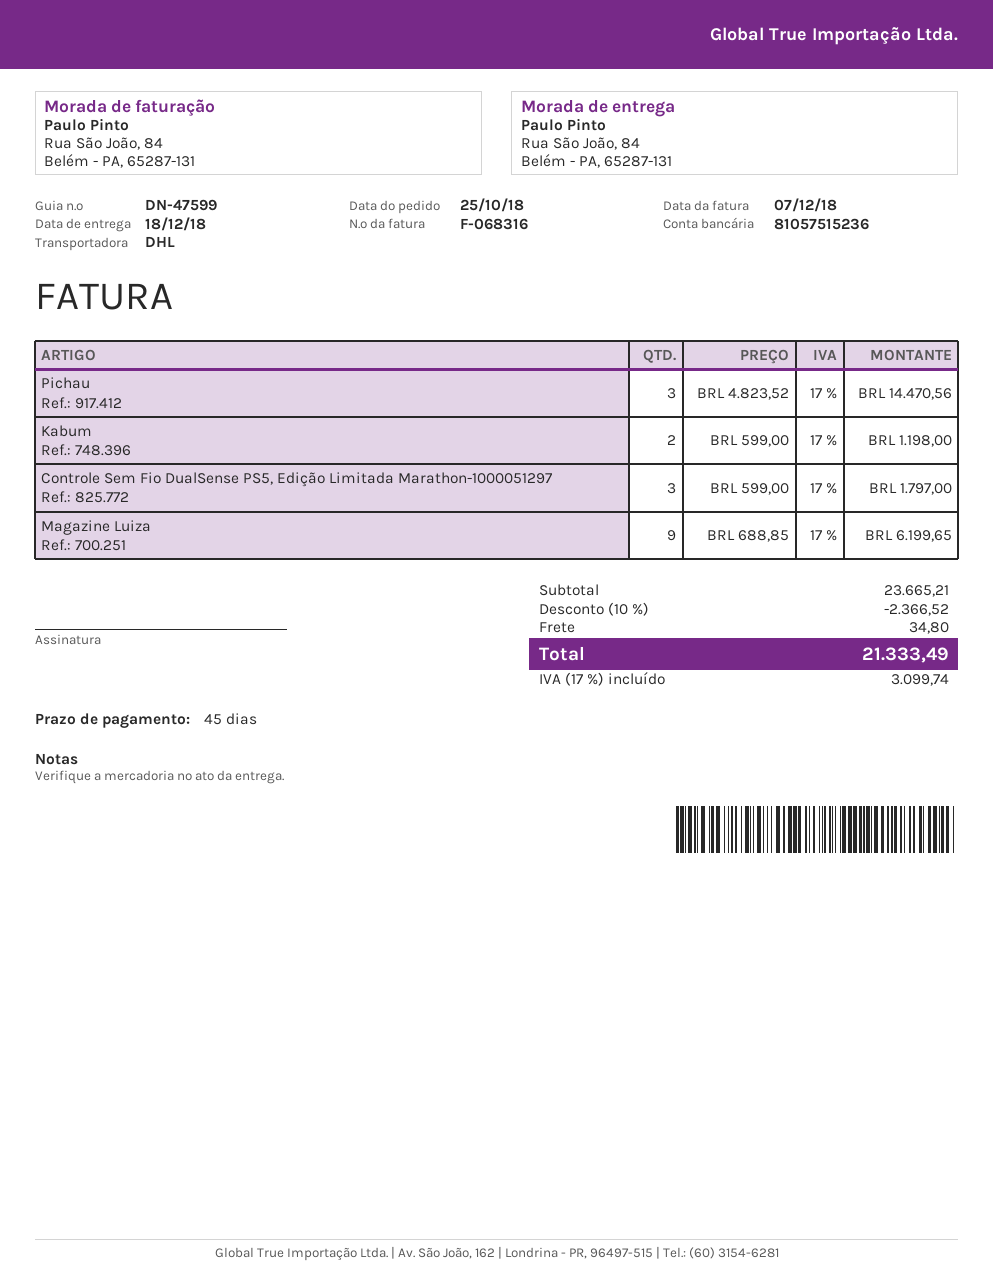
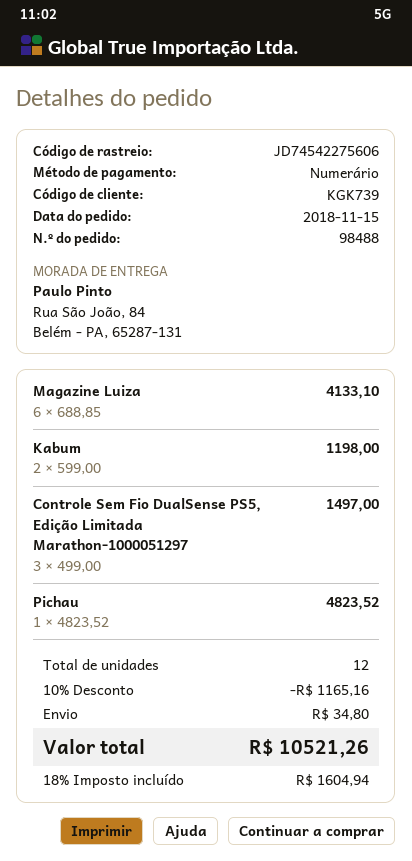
order date: 2018-10-25 -> 2018-11-15
Pichau: 3 x 4823.52 = 14470.56 -> 1 x 4823.52 = 4823.52
Controle Sem Fio DualSense PS5, Edição Limitada Marathon-1000051297: 3 x 599.00 = 1797.00 -> 3 x 499.00 = 1497.00
Magazine Luiza: 9 x 688.85 = 6199.65 -> 6 x 688.85 = 4133.10
discount: 10% = 2366.52 -> 10% = 1165.16
tax: 17% = 3099.74 -> 18% = 1604.94
total: 21333.49 -> 10521.26

